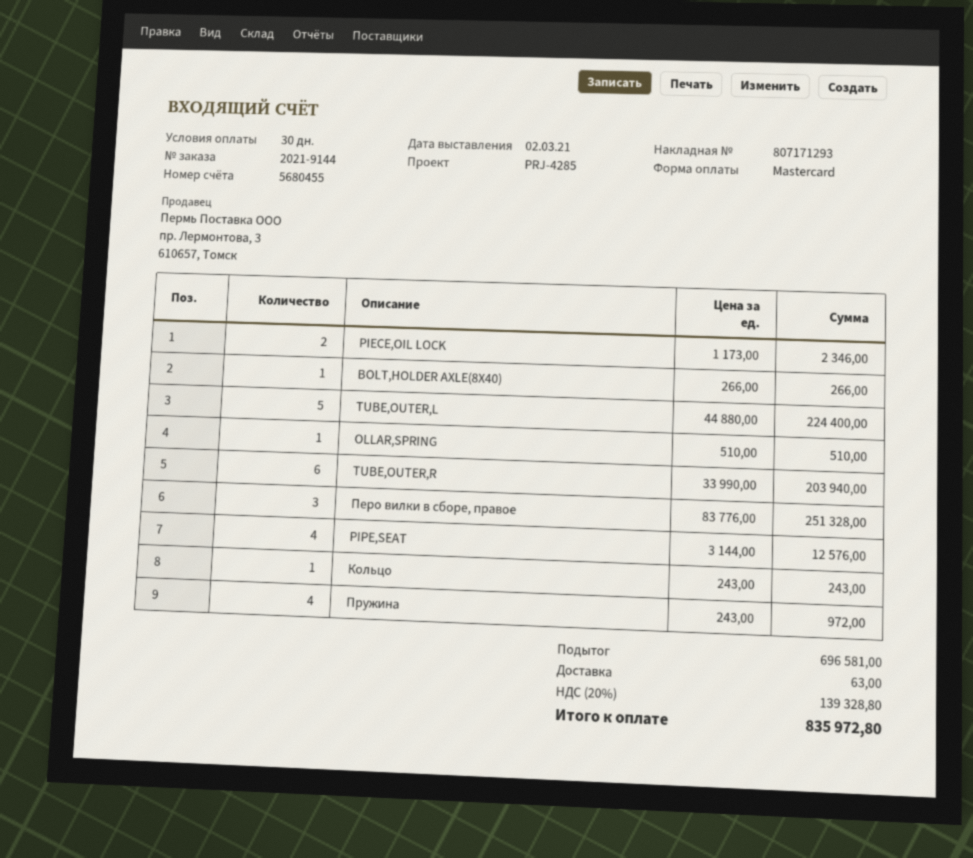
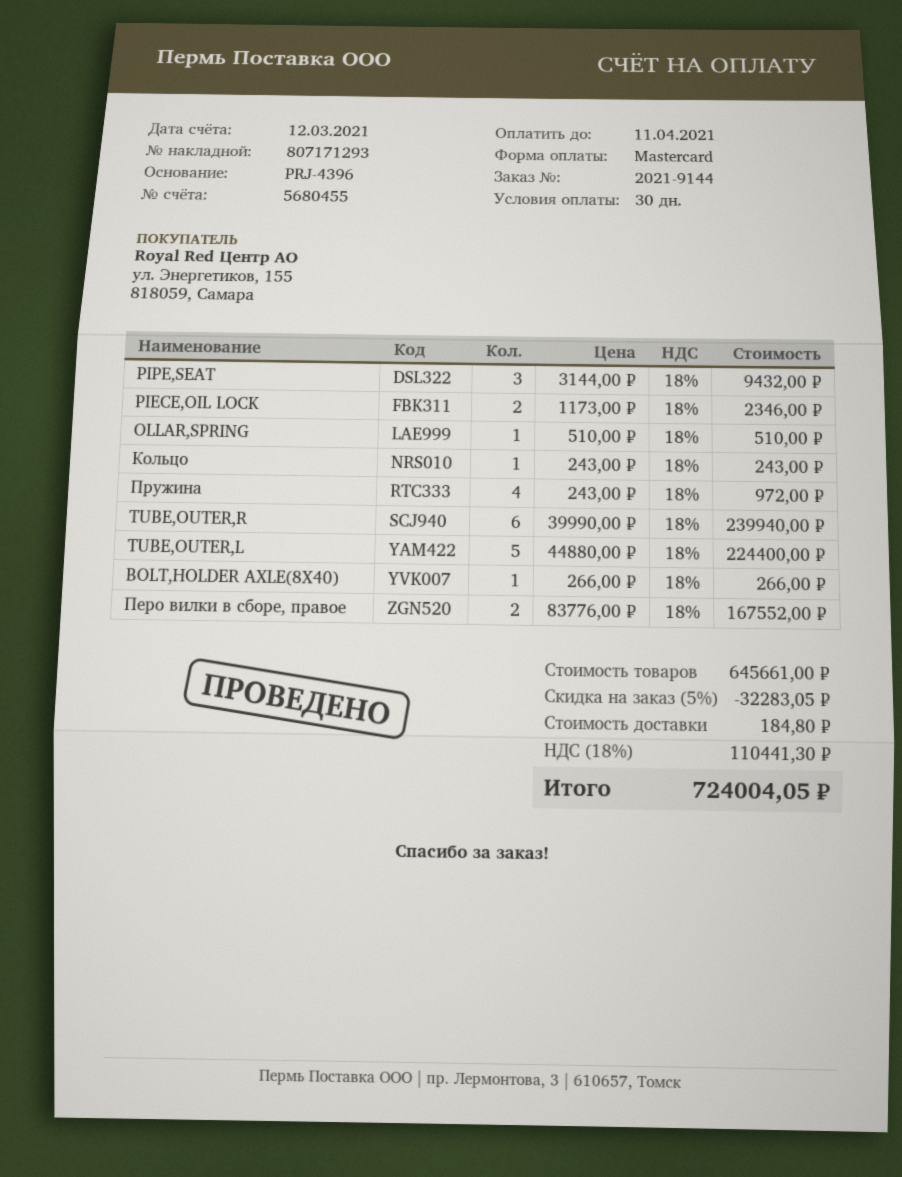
invoice date: 2021-03-02 -> 2021-03-12
reference: PRJ-4285 -> PRJ-4396
TUBE,OUTER,R: 6 x 33990.00 = 203940.00 -> 6 x 39990.00 = 239940.00
Перо вилки в сборе, правое: 3 x 83776.00 = 251328.00 -> 2 x 83776.00 = 167552.00
PIPE,SEAT: 4 x 3144.00 = 12576.00 -> 3 x 3144.00 = 9432.00
subtotal: 696581.00 -> 645661.00
discount: none -> 5% = 32283.05
shipping: 63.00 -> 184.80
tax: 20% = 139328.80 -> 18% = 110441.30
total: 835972.80 -> 724004.05

